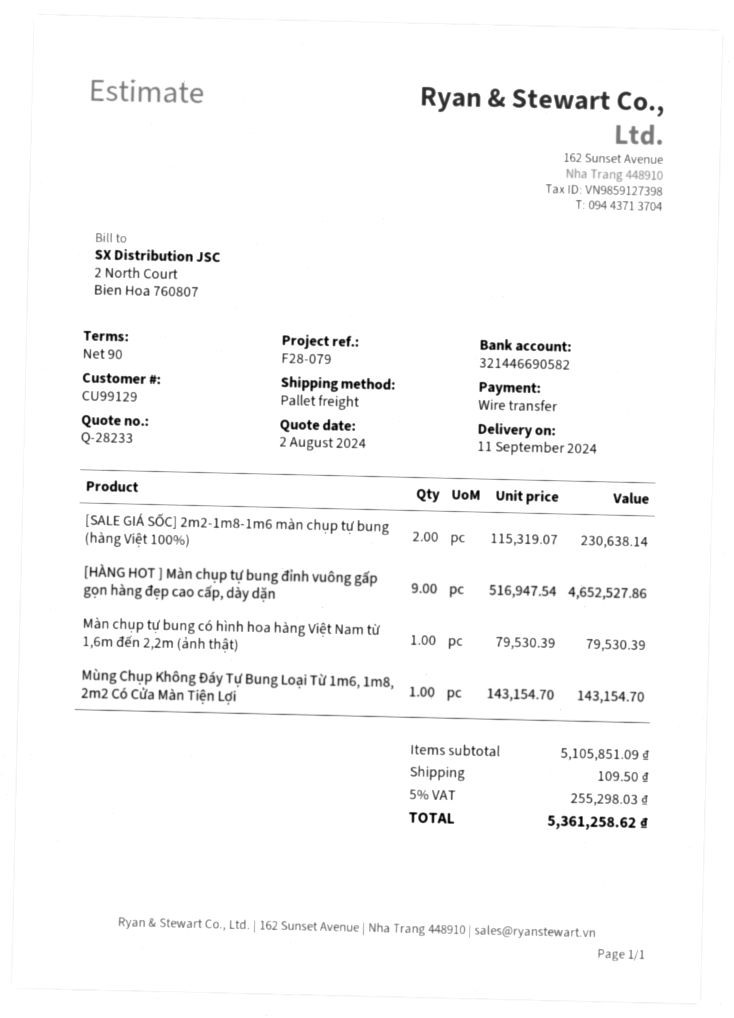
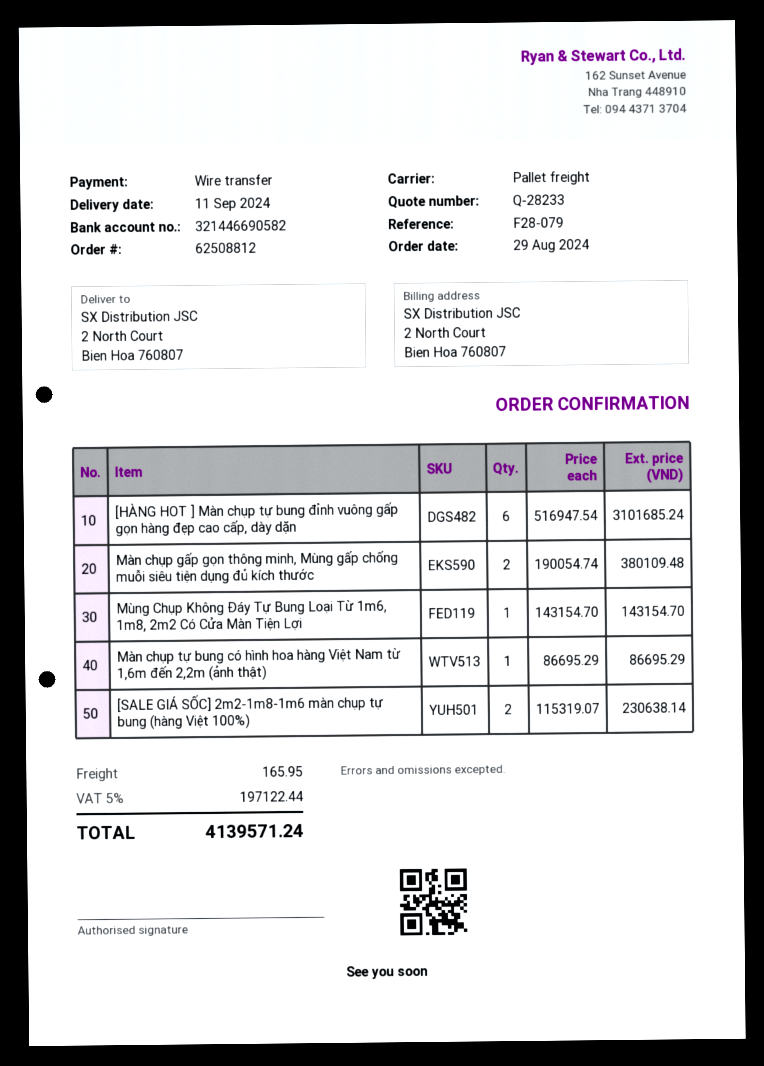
[HÀNG HOT ] Màn chụp tự bung đỉnh vuông gấp gọn hàng đẹp cao cấp, dày dặn: 9 x 516947.54 = 4652527.86 -> 6 x 516947.54 = 3101685.24
Màn chụp tự bung có hình hoa hàng Việt Nam từ 1,6m đến 2,2m (ảnh thật): 1 x 79530.39 = 79530.39 -> 1 x 86695.29 = 86695.29
Màn chụp gấp gọn thông minh, Mùng gấp chống muỗi siêu tiện dụng đủ kích thước: none -> 2 x 190054.74 = 380109.48
shipping: 109.50 -> 165.95
tax: 5% = 255298.03 -> 5% = 197122.44
total: 5361258.62 -> 4139571.24

